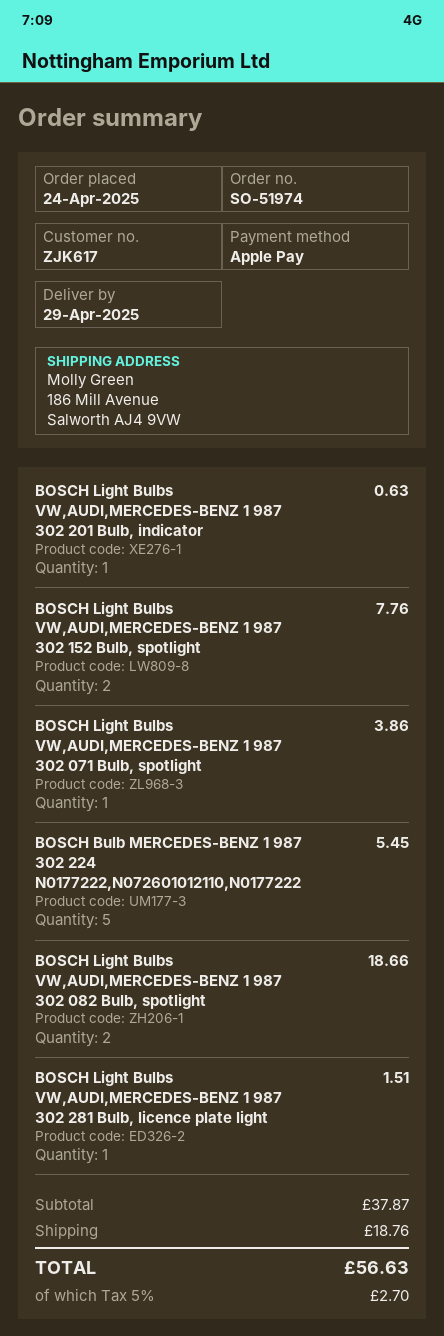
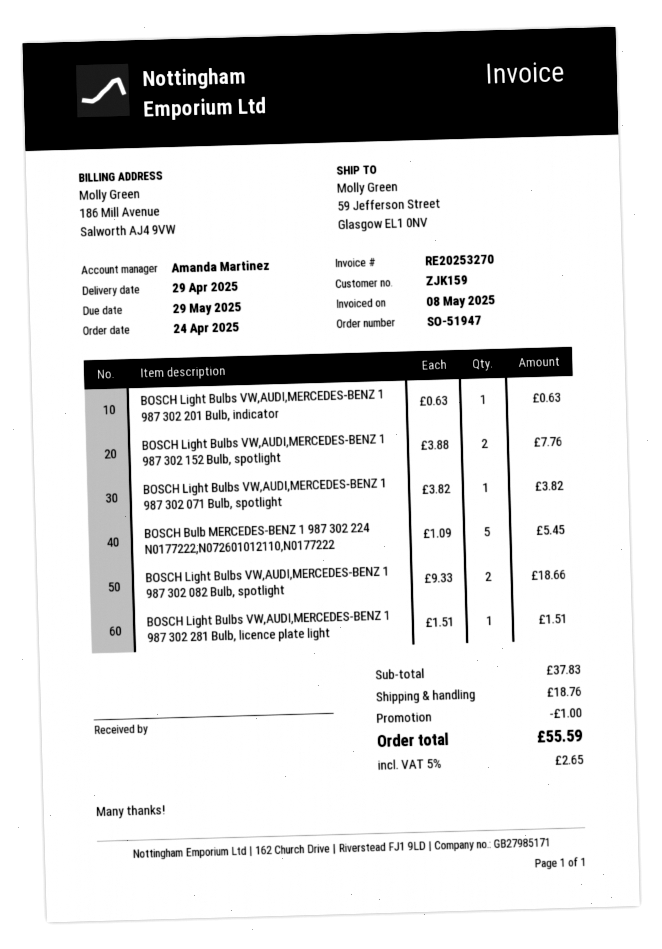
order number: SO-51974 -> SO-51947
customer number: ZJK617 -> ZJK159
ship to: 186 Mill Avenue, Salworth AJ4 9VW -> 59 Jefferson Street, Glasgow EL1 0NV
BOSCH Light Bulbs VW,AUDI,MERCEDES-BENZ 1 987 302 071 Bulb, spotlight: 1 for 3.86 -> 1 for 3.82
subtotal: 37.87 -> 37.83
discount: none -> 1.00
tax: 5% = 2.70 -> 5% = 2.65
total: 56.63 -> 55.59

